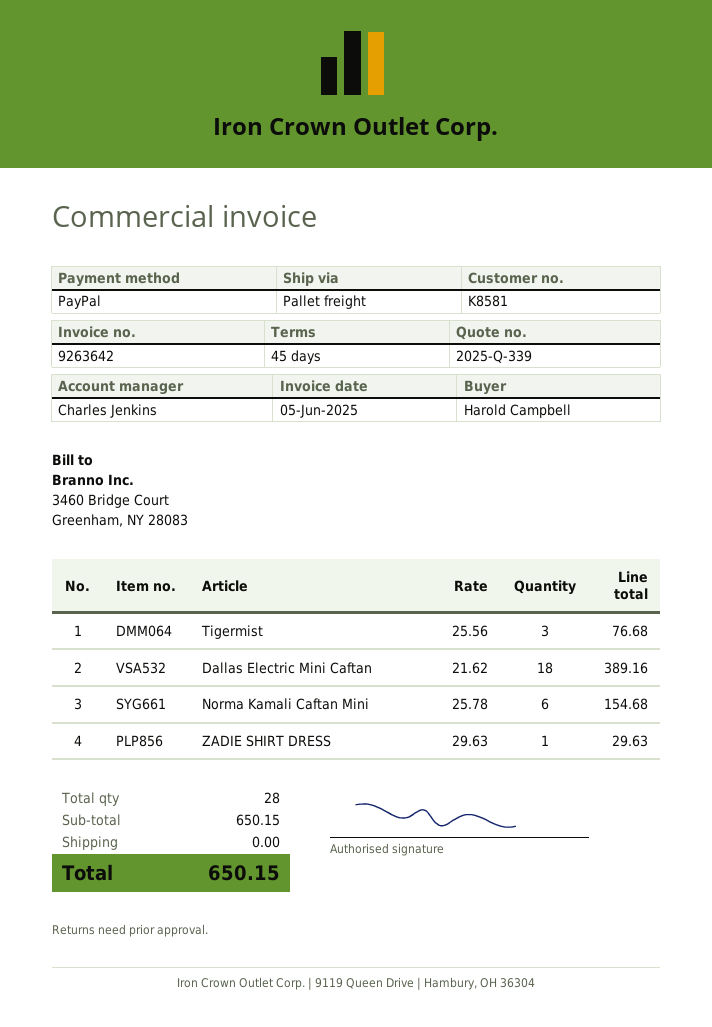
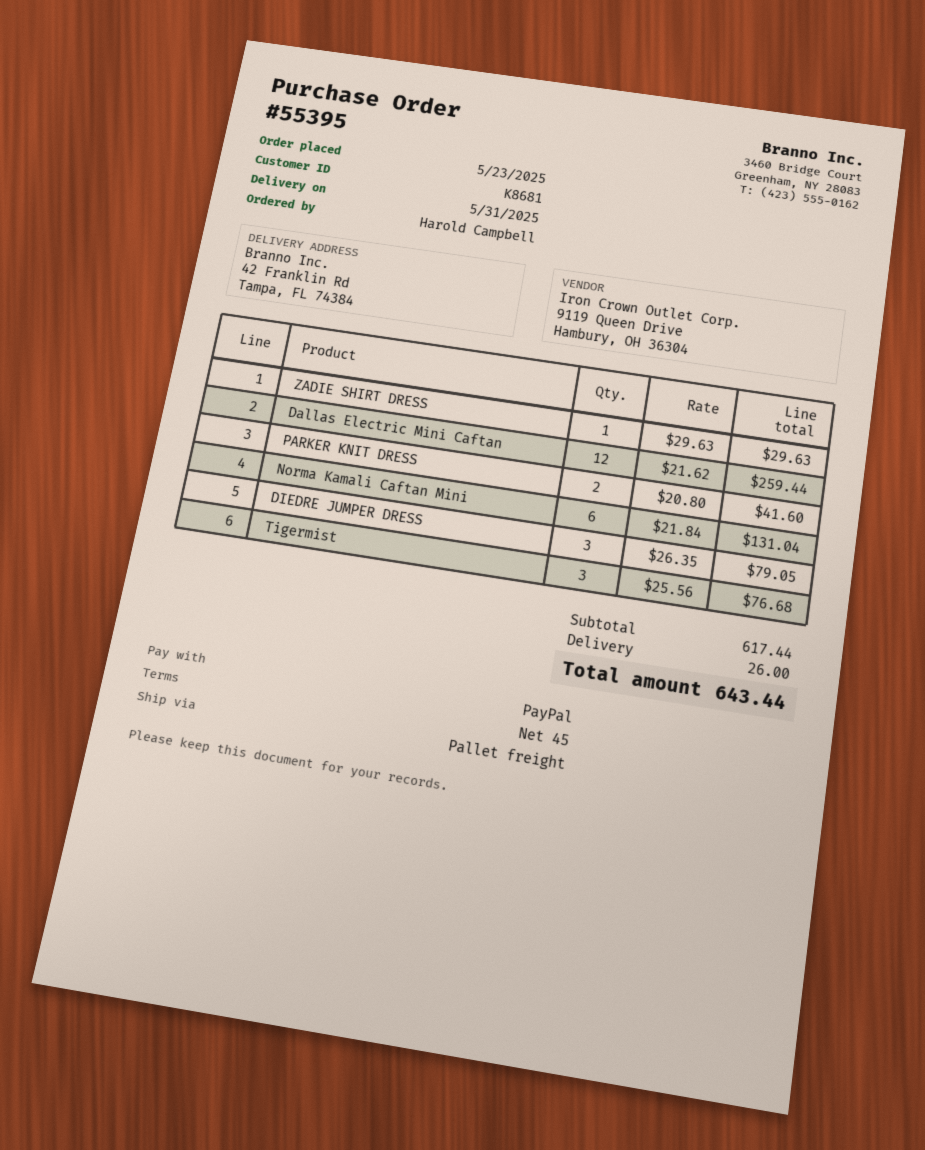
customer number: K8581 -> K8681
Dallas Electric Mini Caftan: 18 x 21.62 = 389.16 -> 12 x 21.62 = 259.44
Norma Kamali Caftan Mini: 6 x 25.78 = 154.68 -> 6 x 21.84 = 131.04
PARKER KNIT DRESS: none -> 2 x 20.80 = 41.60
DIEDRE JUMPER DRESS: none -> 3 x 26.35 = 79.05
subtotal: 650.15 -> 617.44
shipping: 0.00 -> 26.00
total: 650.15 -> 643.44

